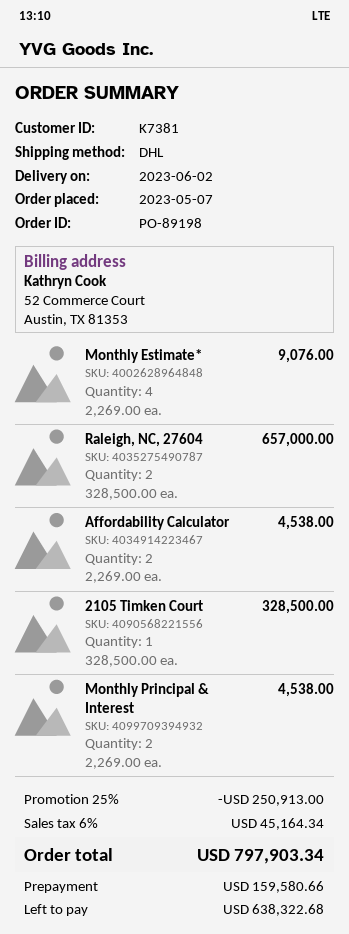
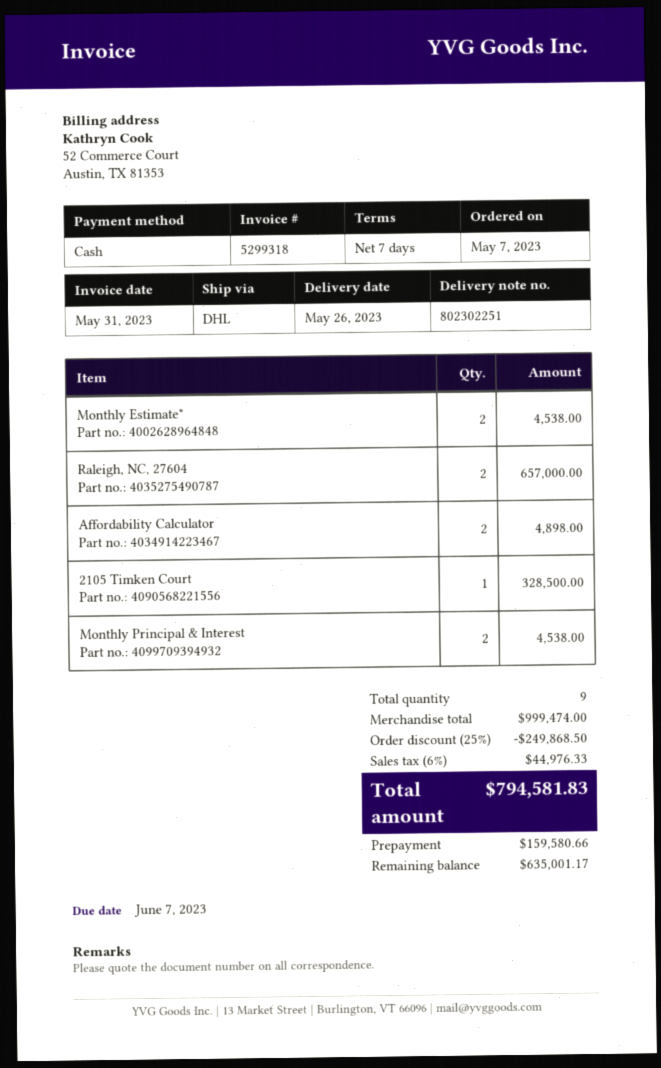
delivery date: 2023-06-02 -> 2023-05-26
Monthly Estimate*: 4 for 9076.00 -> 2 for 4538.00
Affordability Calculator: 2 for 4538.00 -> 2 for 4898.00
discount: 25% = 250913.00 -> 25% = 249868.50
tax: 6% = 45164.34 -> 6% = 44976.33
total: 797903.34 -> 794581.83
balance: 638322.68 -> 635001.17

